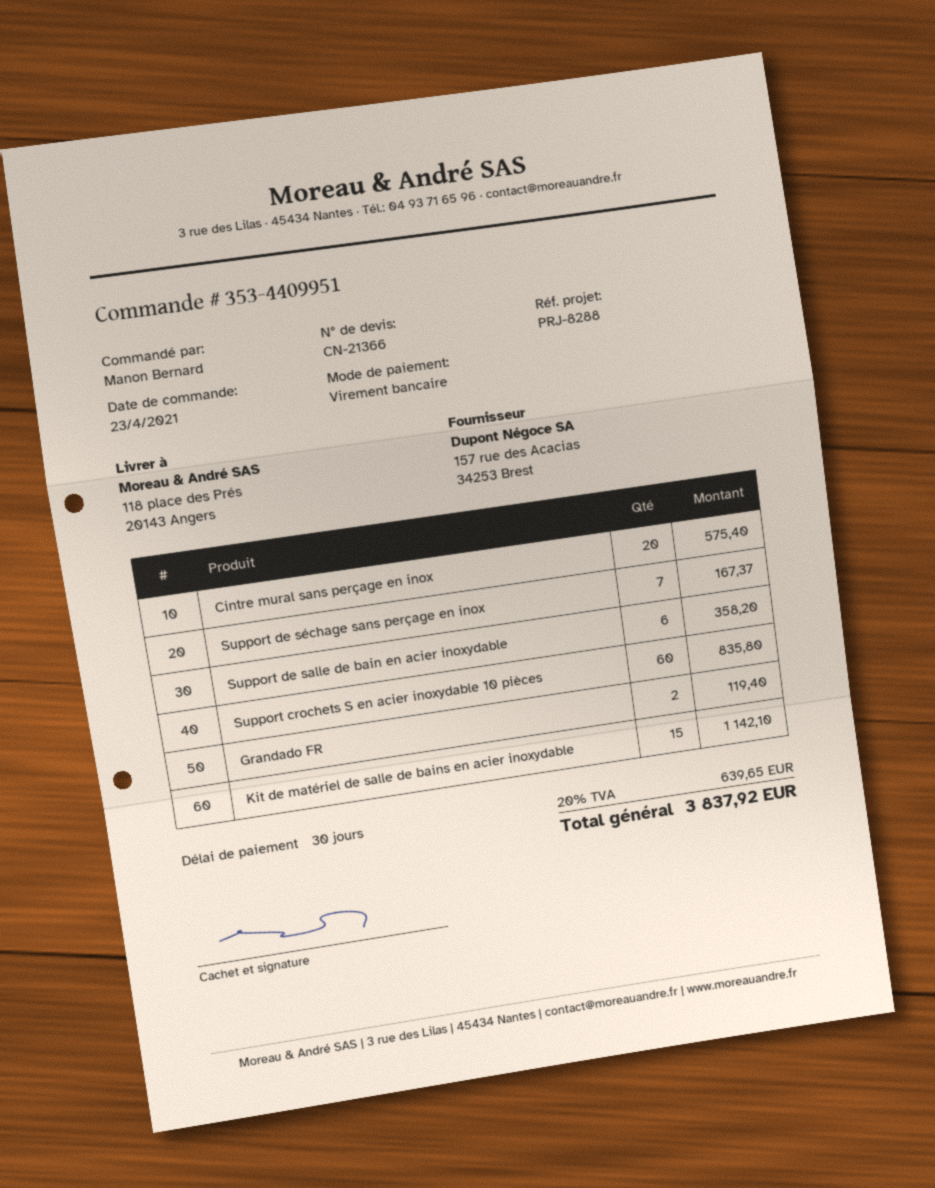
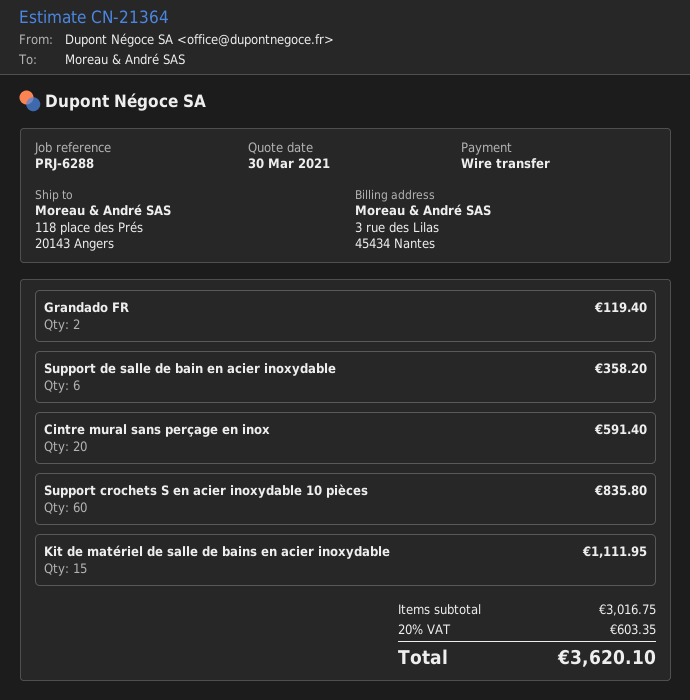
quote number: CN-21366 -> CN-21364
reference: PRJ-8288 -> PRJ-6288
Cintre mural sans perçage en inox: 20 for 575.40 -> 20 for 591.40
Support de séchage sans perçage en inox: 7 for 167.37 -> none
Kit de matériel de salle de bains en acier inoxydable: 15 for 1142.10 -> 15 for 1111.95
tax: 20% = 639.65 -> 20% = 603.35
total: 3837.92 -> 3620.10

